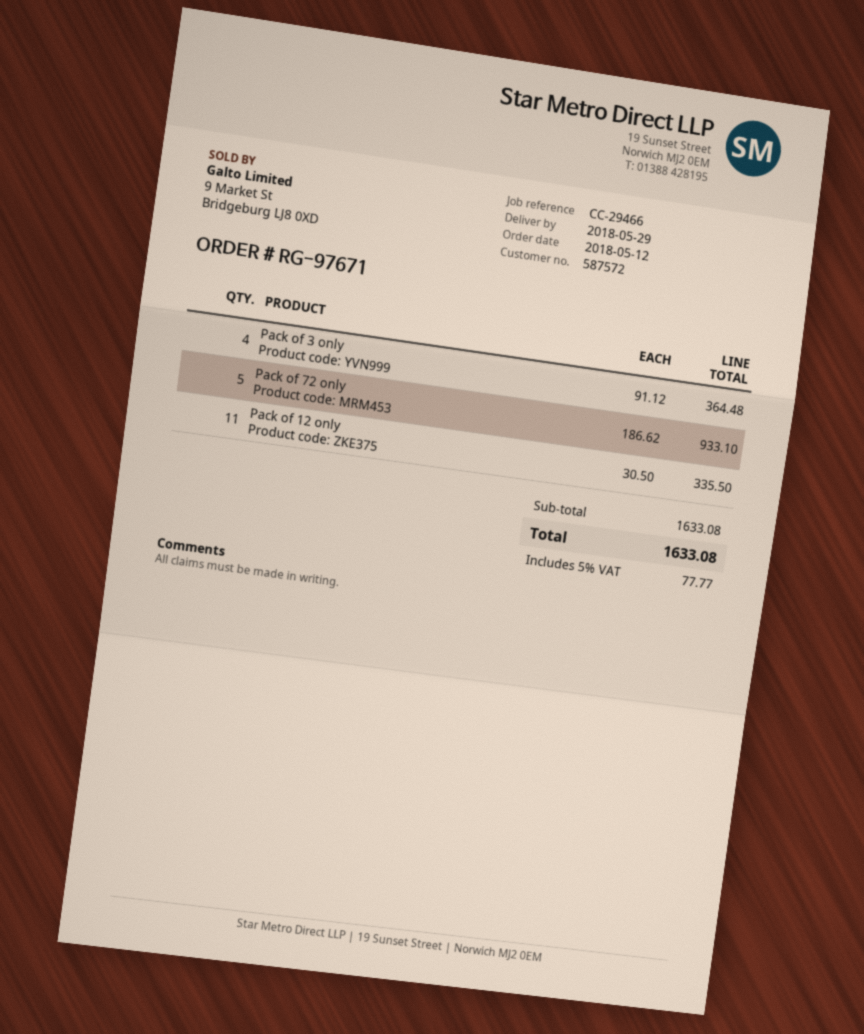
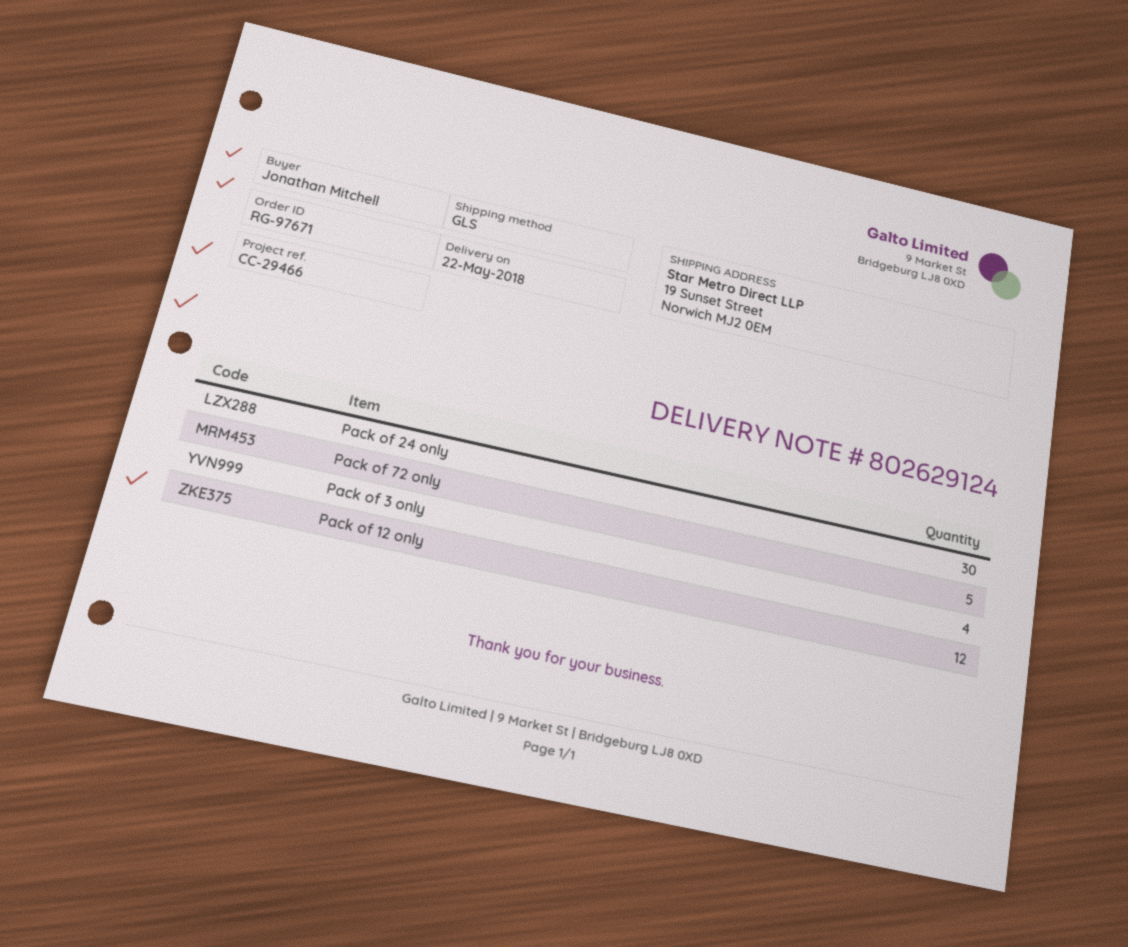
delivery date: 2018-05-29 -> 2018-05-22
Pack of 12 only: 11 -> 12
Pack of 24 only: none -> 30

